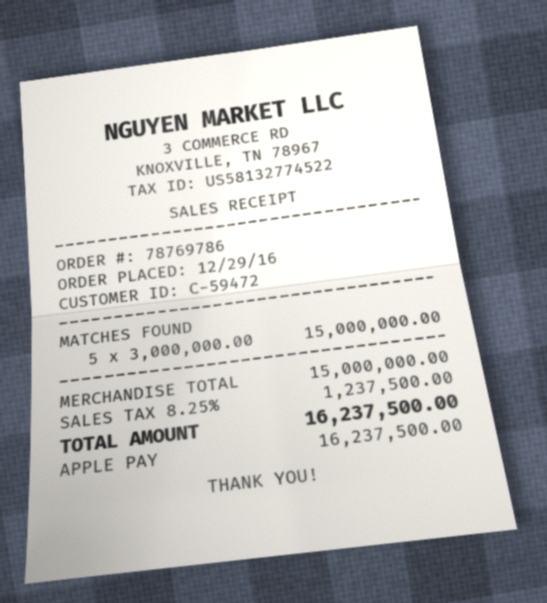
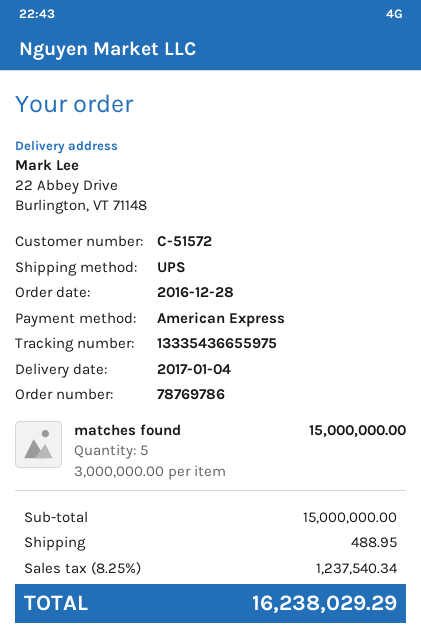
order date: 2016-12-29 -> 2016-12-28
customer number: C-59472 -> C-51572
payment method: Apple Pay -> American Express
shipping: none -> 488.95
tax: 8.25% = 1237500.00 -> 8.25% = 1237540.34
total: 16237500.00 -> 16238029.29

